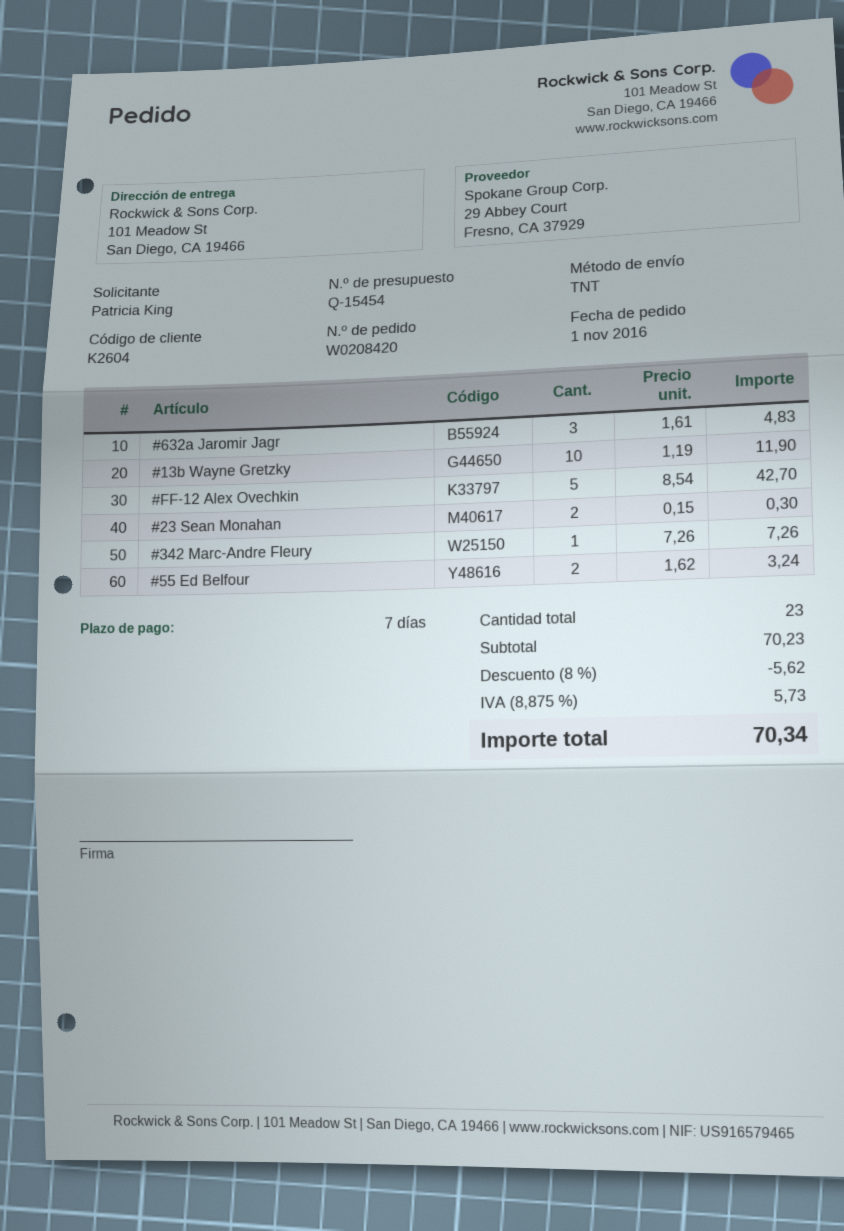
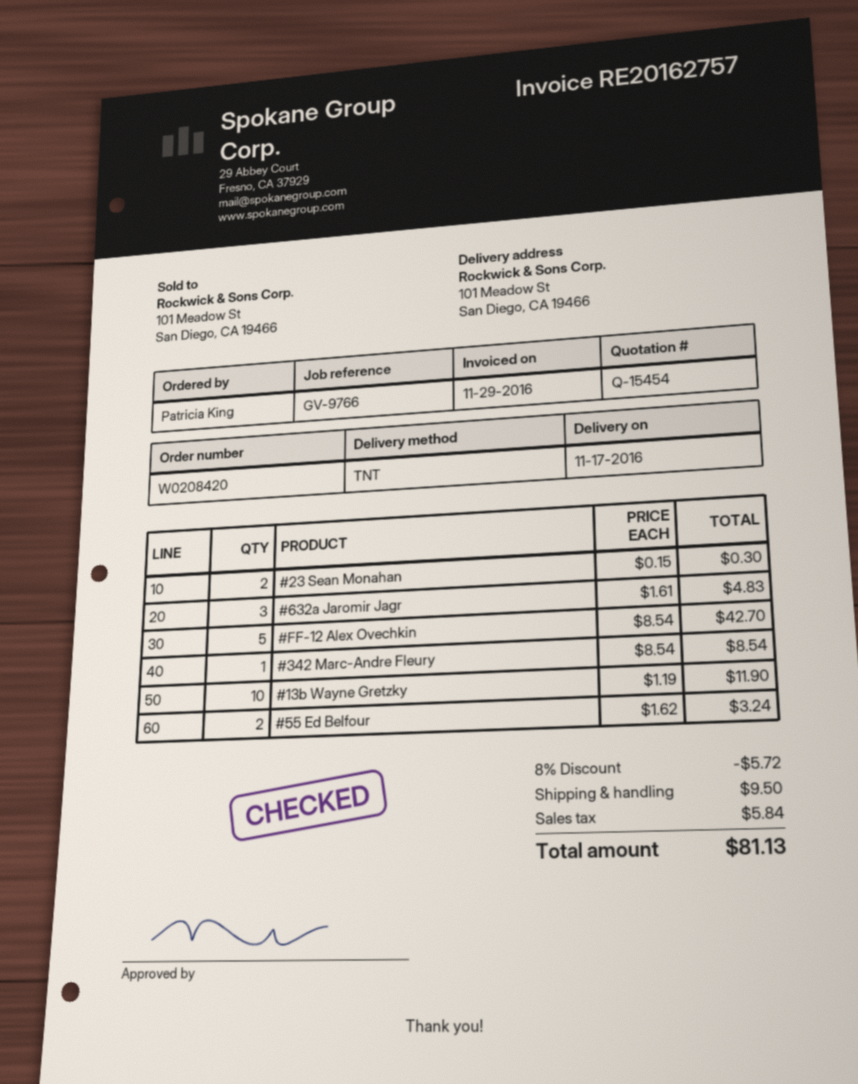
#342 Marc-Andre Fleury: 1 x 7.26 = 7.26 -> 1 x 8.54 = 8.54
discount: 8% = 5.62 -> 8% = 5.72
shipping: none -> 9.50
tax: 5.73 -> 5.84
total: 70.34 -> 81.13

